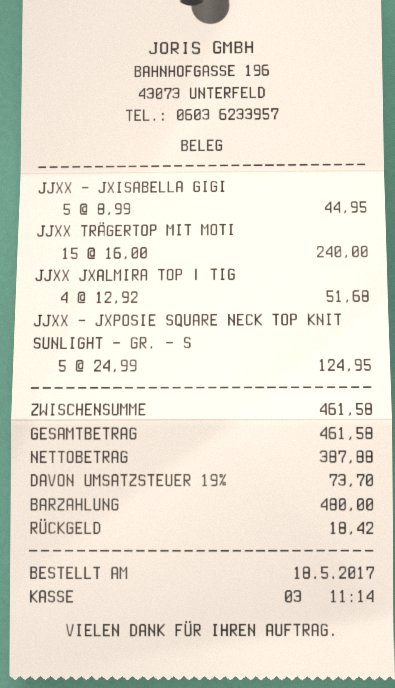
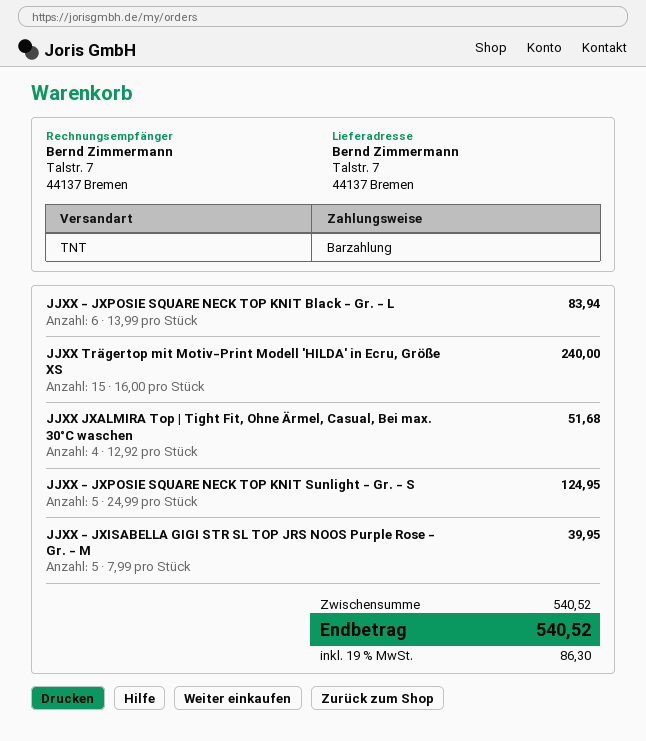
JJXX - JXISABELLA GIGI: 5 x 8.99 = 44.95 -> 5 x 7.99 = 39.95
JJXX - JXPOSIE SQUARE NECK TOP KNIT Black - Gr. - L: none -> 6 x 13.99 = 83.94
subtotal: 461.58 -> 540.52
tax: 19% = 73.70 -> 19% = 86.30
total: 461.58 -> 540.52

